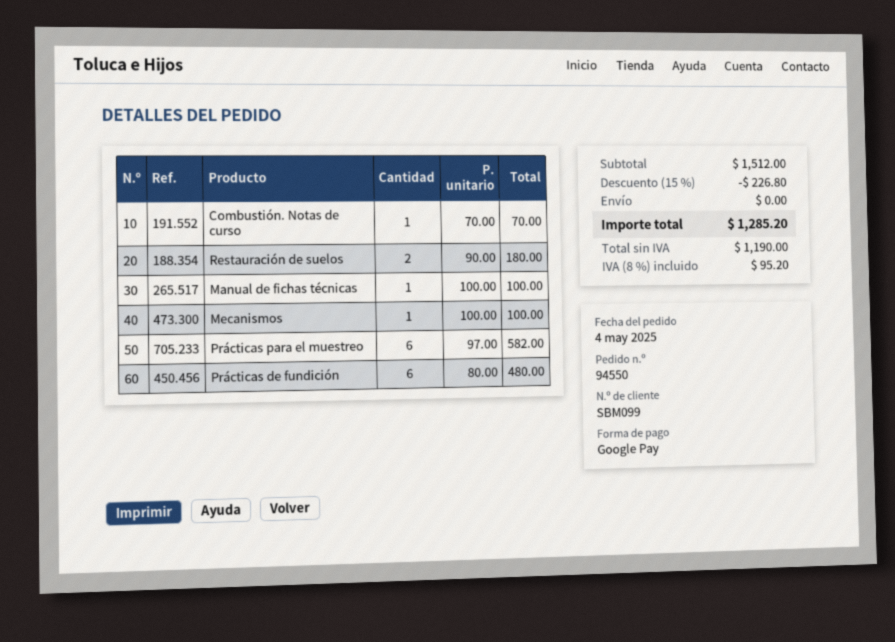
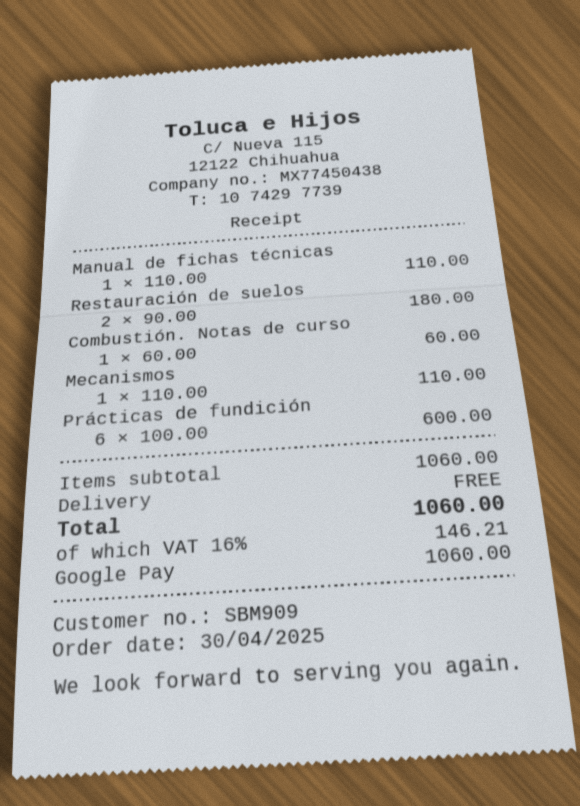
order date: 2025-05-04 -> 2025-04-30
customer number: SBM099 -> SBM909
Combustión. Notas de curso: 1 x 70.00 = 70.00 -> 1 x 60.00 = 60.00
Manual de fichas técnicas: 1 x 100.00 = 100.00 -> 1 x 110.00 = 110.00
Mecanismos: 1 x 100.00 = 100.00 -> 1 x 110.00 = 110.00
Prácticas para el muestreo: 6 x 97.00 = 582.00 -> none
Prácticas de fundición: 6 x 80.00 = 480.00 -> 6 x 100.00 = 600.00
subtotal: 1512.00 -> 1060.00
discount: 15% = 226.80 -> none
tax: 8% = 95.20 -> 16% = 146.21
total: 1285.20 -> 1060.00

